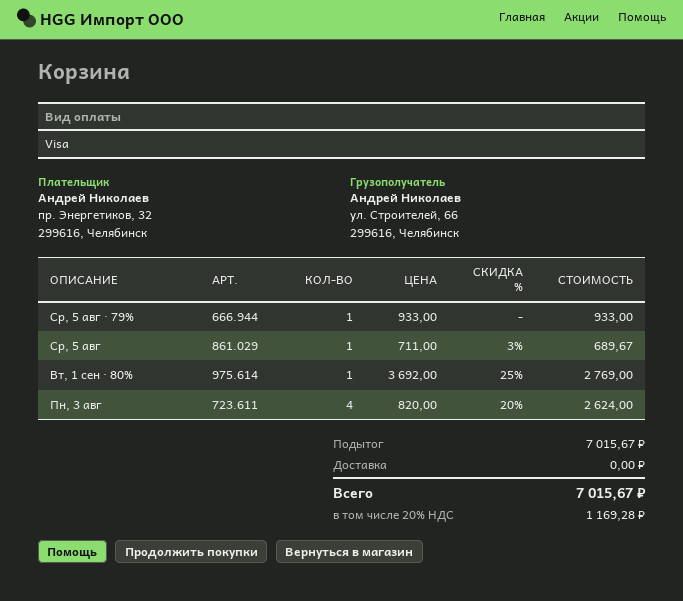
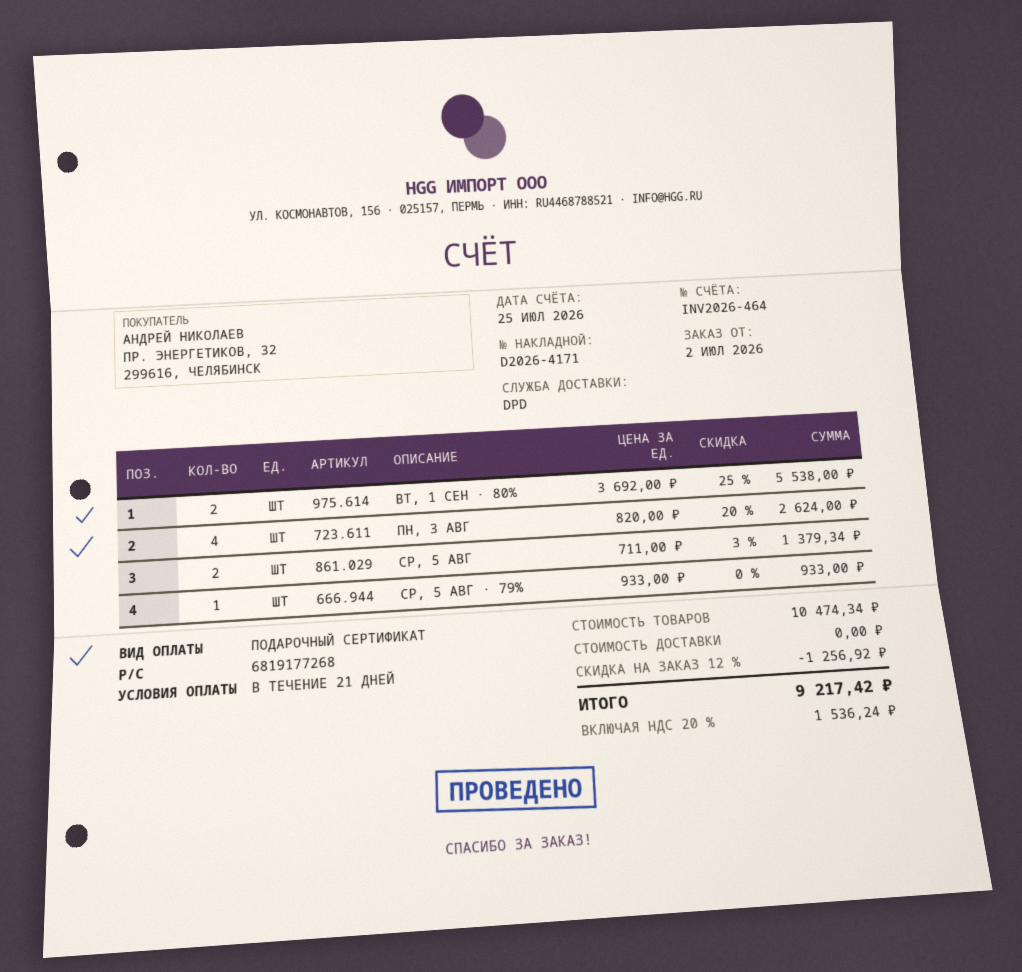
payment method: Visa -> gift card
Ср, 5 авг: 1 x 711.00 - 3% = 689.67 -> 2 x 711.00 - 3% = 1379.34
Вт, 1 сен · 80%: 1 x 3692.00 - 25% = 2769.00 -> 2 x 3692.00 - 25% = 5538.00
subtotal: 7015.67 -> 10474.34
discount: none -> 12% = 1256.92
tax: 20% = 1169.28 -> 20% = 1536.24
total: 7015.67 -> 9217.42

